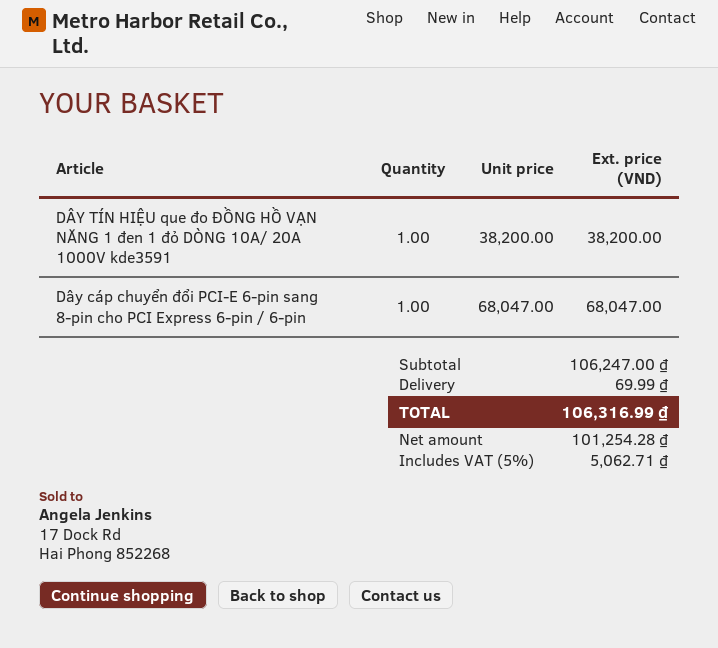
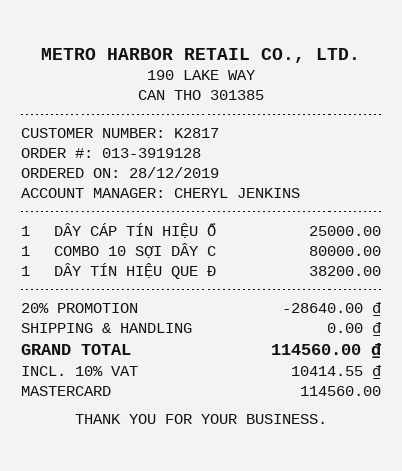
Dây cáp chuyển đổi PCI-E 6-pin sang 8-pin cho PCI Express 6-pin / 6-pin: 1 x 68047.00 = 68047.00 -> none
DÂY CÁP TÍN HIỆU Ổ: none -> 1 x 25000.00 = 25000.00
COMBO 10 SỢI DÂY C: none -> 1 x 80000.00 = 80000.00
discount: none -> 20% = 28640.00
shipping: 69.99 -> 0.00
tax: 5% = 5062.71 -> 10% = 10414.55
total: 106316.99 -> 114560.00

